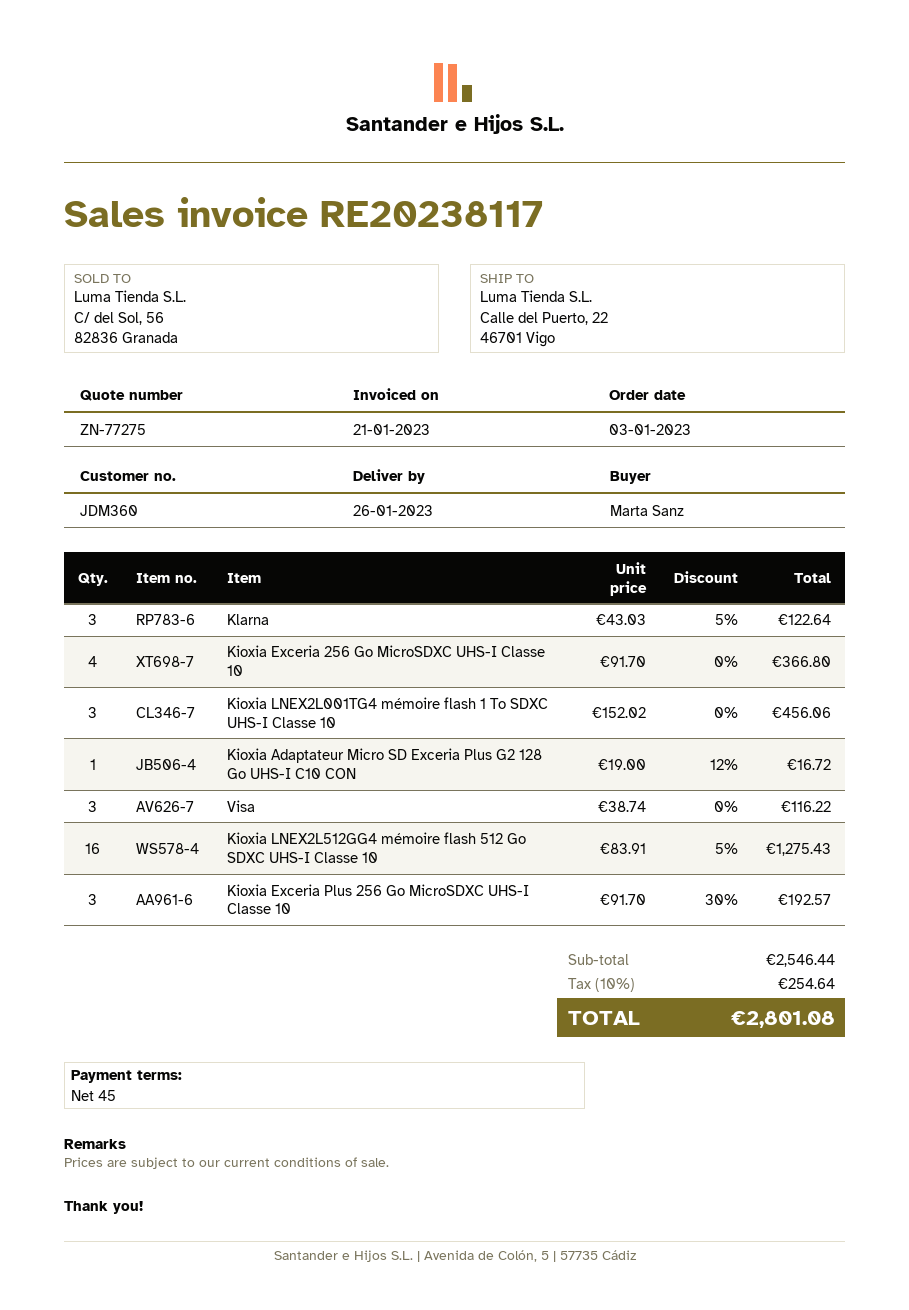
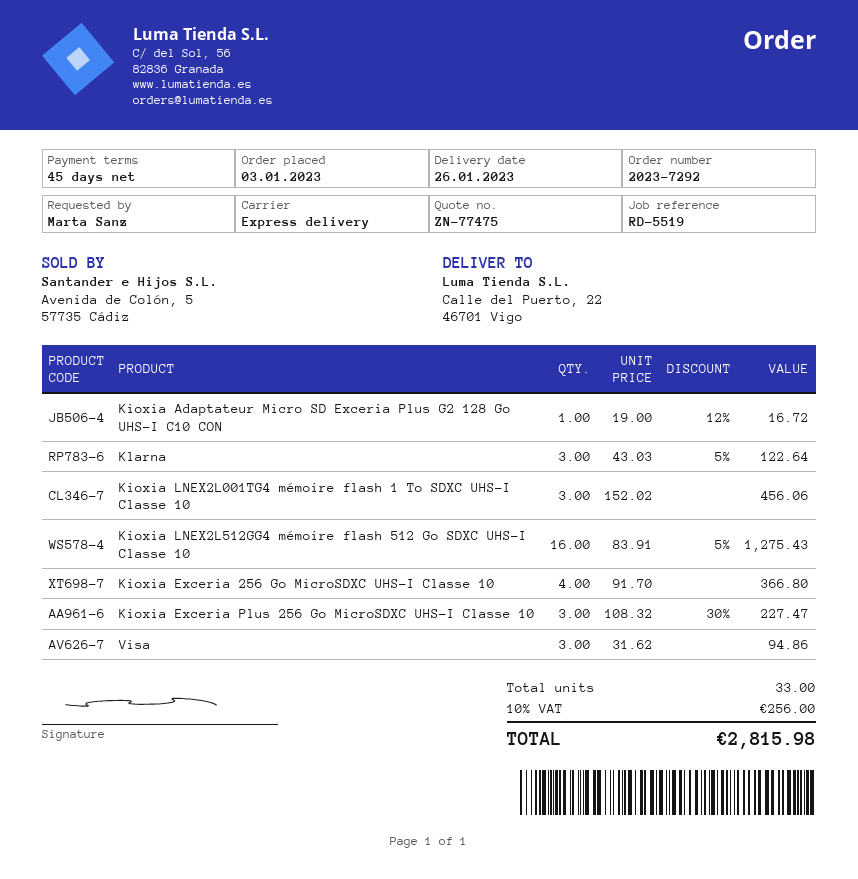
quote number: ZN-77275 -> ZN-77475
Visa: 3 x 38.74 = 116.22 -> 3 x 31.62 = 94.86
Kioxia Exceria Plus 256 Go MicroSDXC UHS-I Classe 10: 3 x 91.70 - 30% = 192.57 -> 3 x 108.32 - 30% = 227.47
tax: 10% = 254.64 -> 10% = 256.00
total: 2801.08 -> 2815.98

